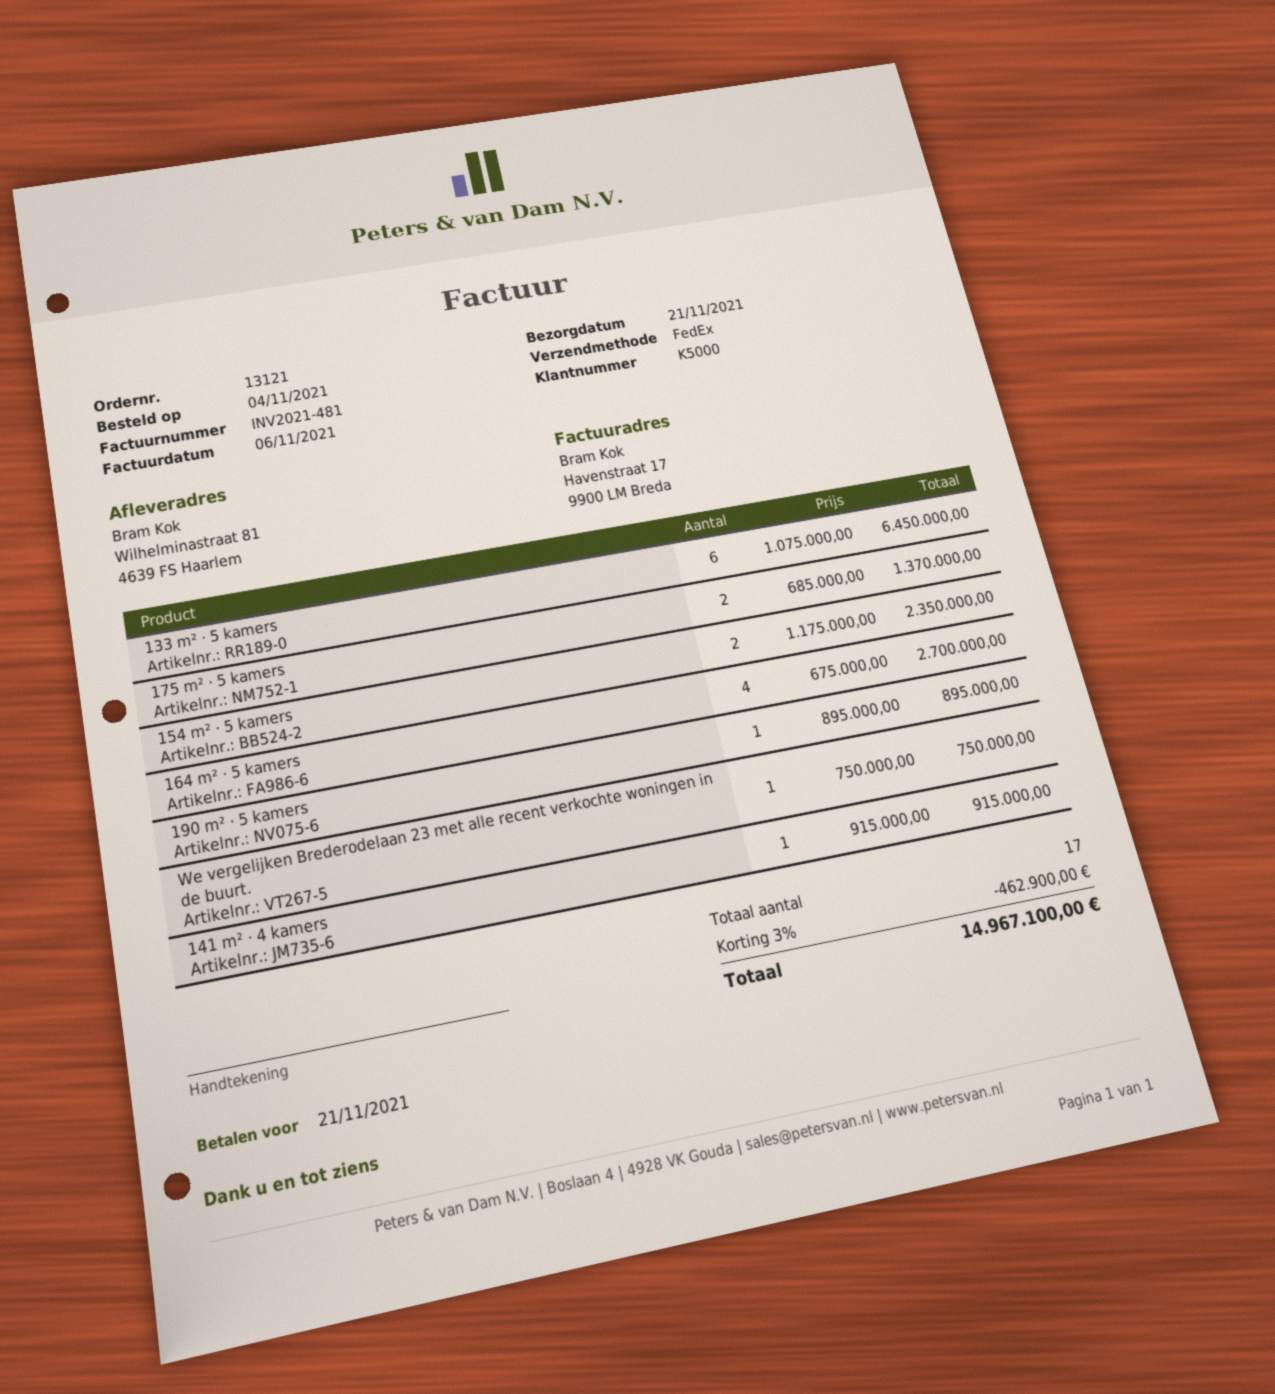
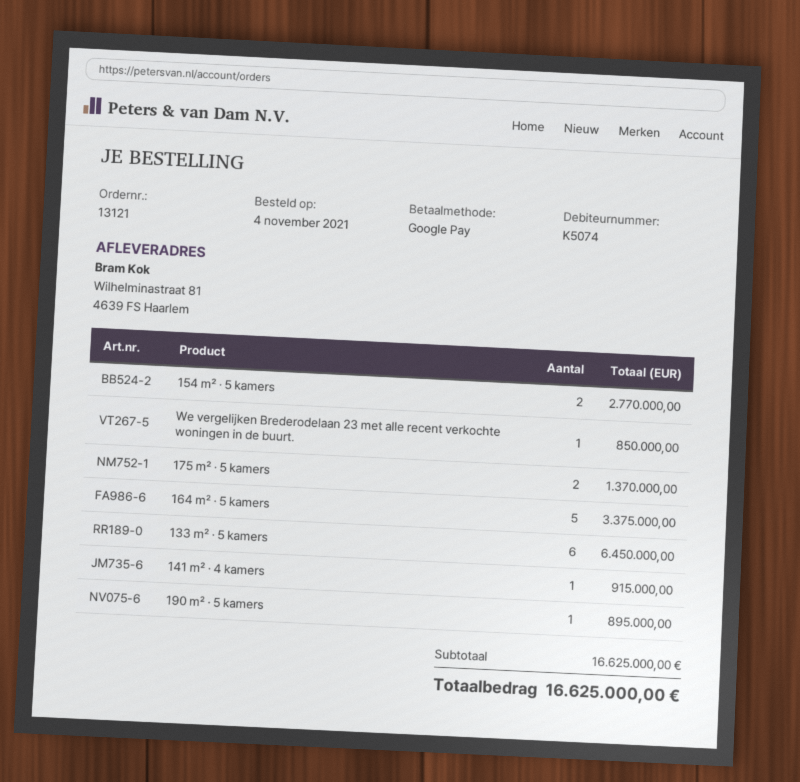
customer number: K5000 -> K5074
154 m² · 5 kamers: 2 for 2350000.00 -> 2 for 2770000.00
164 m² · 5 kamers: 4 for 2700000.00 -> 5 for 3375000.00
We vergelijken Brederodelaan 23 met alle recent verkochte woningen in de buurt.: 1 for 750000.00 -> 1 for 850000.00
discount: 3% = 462900.00 -> none
total: 14967100.00 -> 16625000.00

